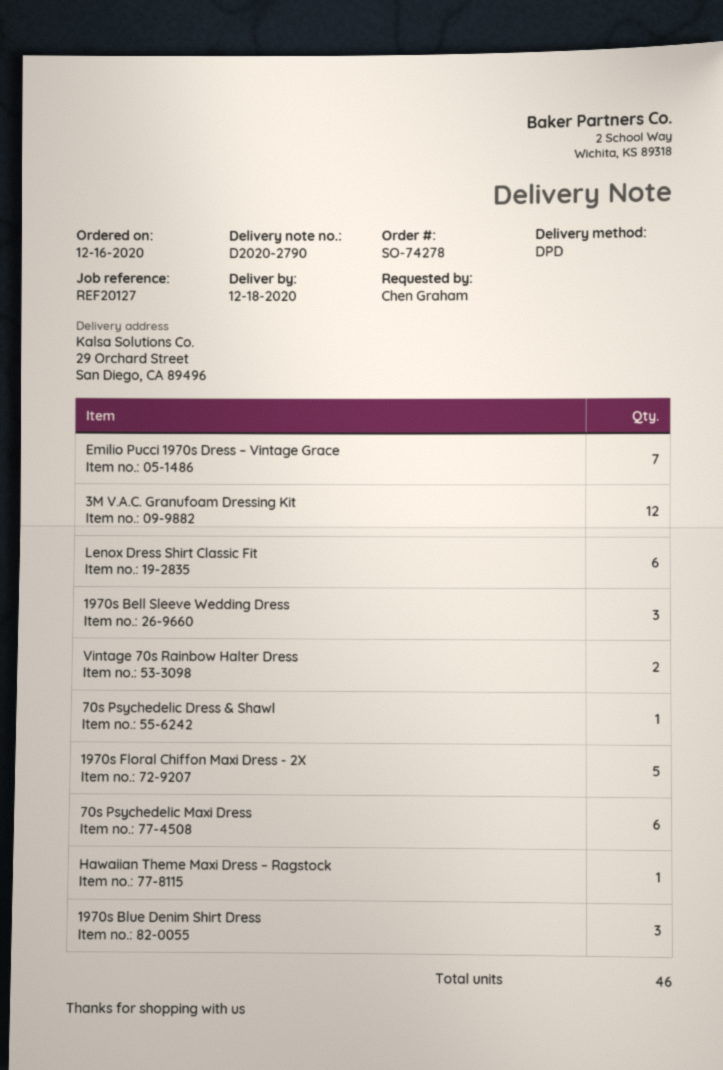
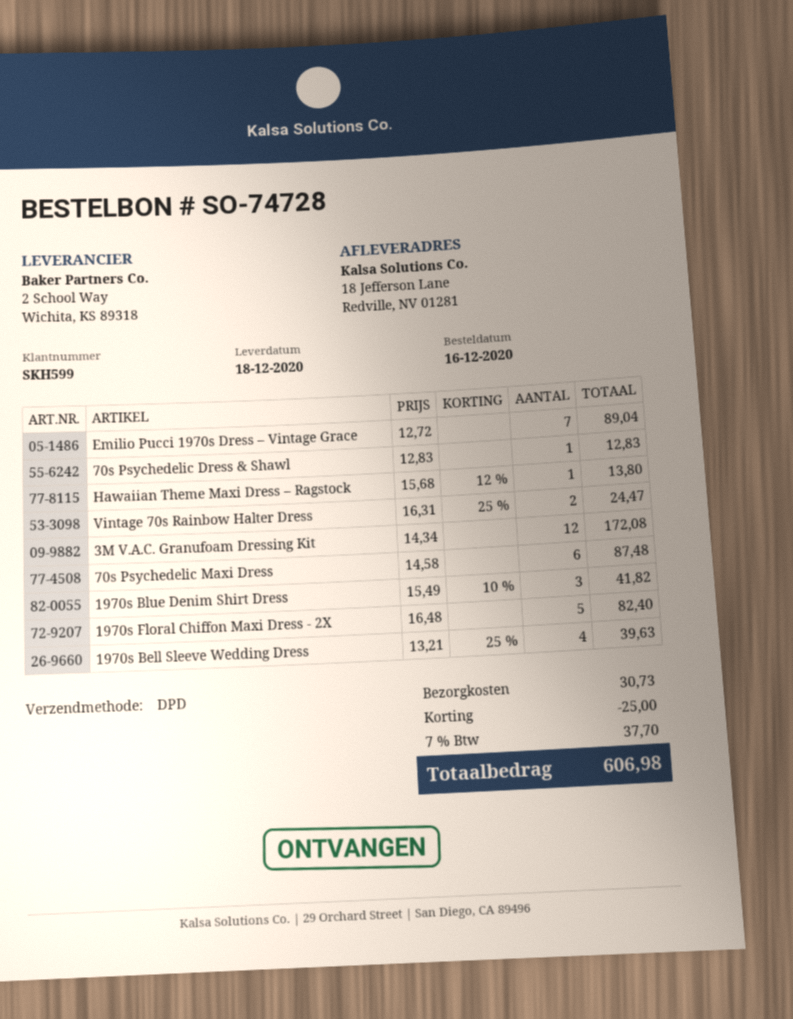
order number: SO-74278 -> SO-74728
ship to: 29 Orchard Street, San Diego, CA 89496 -> 18 Jefferson Lane, Redville, NV 01281
Lenox Dress Shirt Classic Fit: 6 -> none
1970s Bell Sleeve Wedding Dress: 3 -> 4

